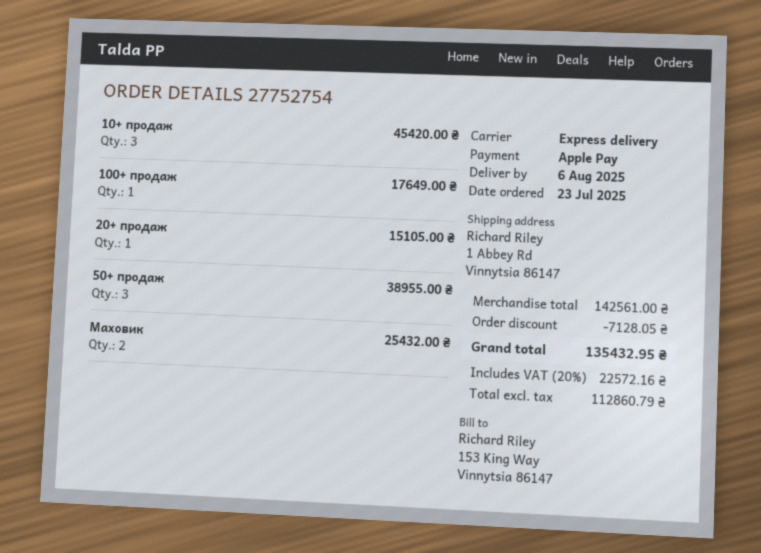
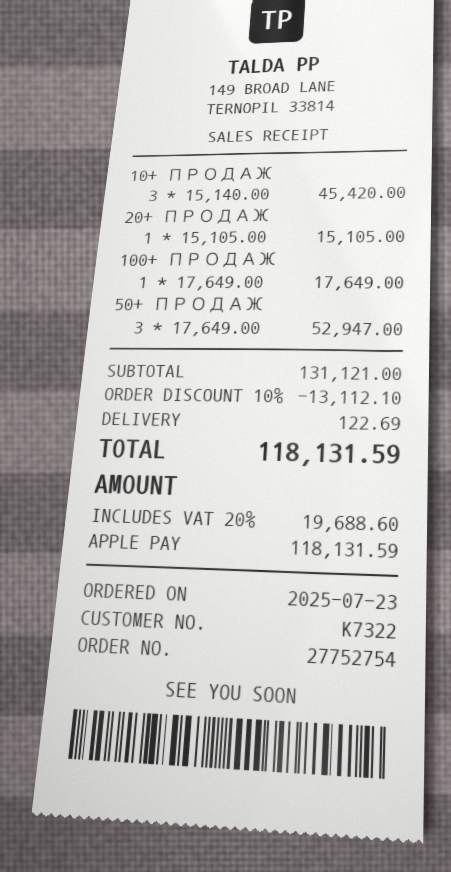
50+ продаж: 3 for 38955.00 -> 3 for 52947.00
Маховик: 2 for 25432.00 -> none
subtotal: 142561.00 -> 131121.00
discount: 7128.05 -> 13112.10
shipping: none -> 122.69
tax: 20% = 22572.16 -> 20% = 19688.60
total: 135432.95 -> 118131.59

